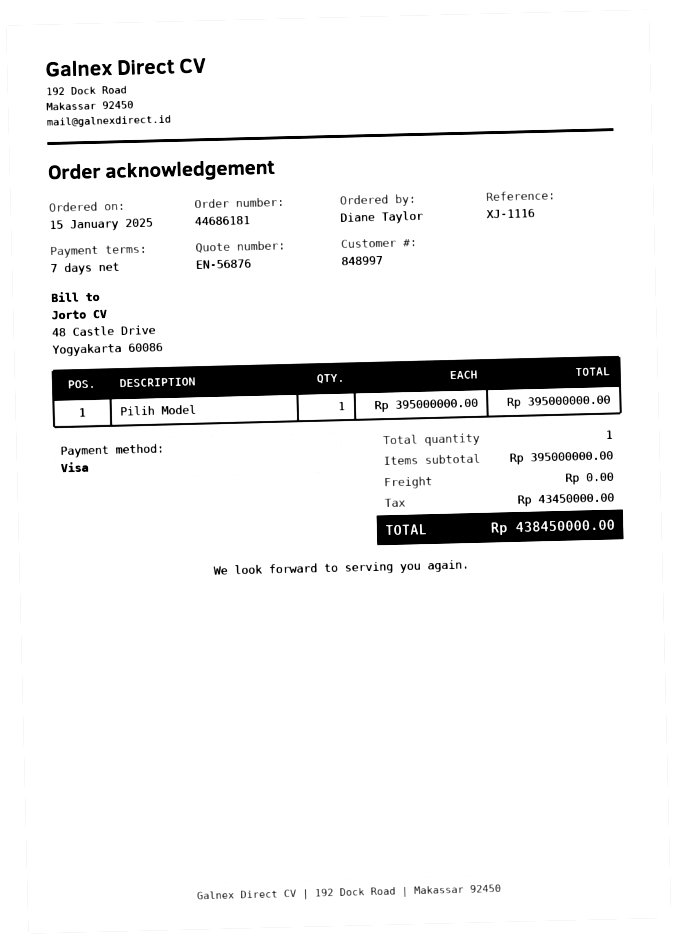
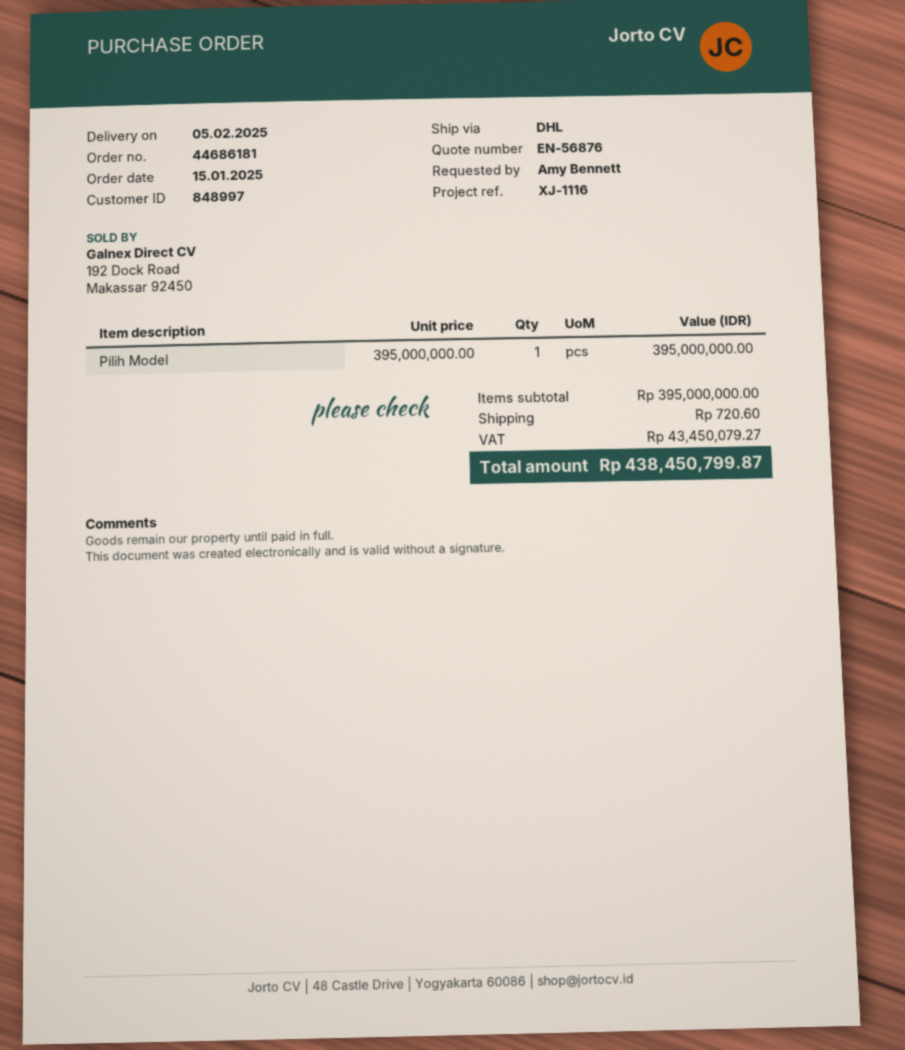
ordered by: Diane Taylor -> Amy Bennett
shipping: 0.00 -> 720.60
tax: 43450000.00 -> 43450079.27
total: 438450000.00 -> 438450799.87

